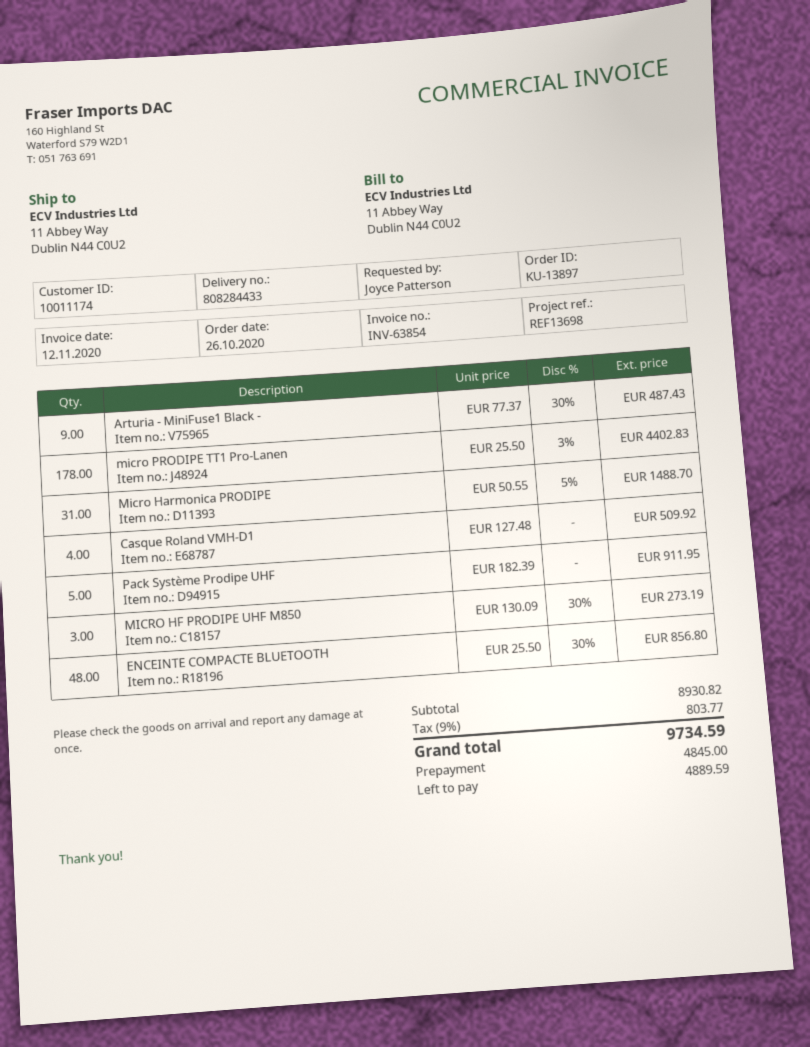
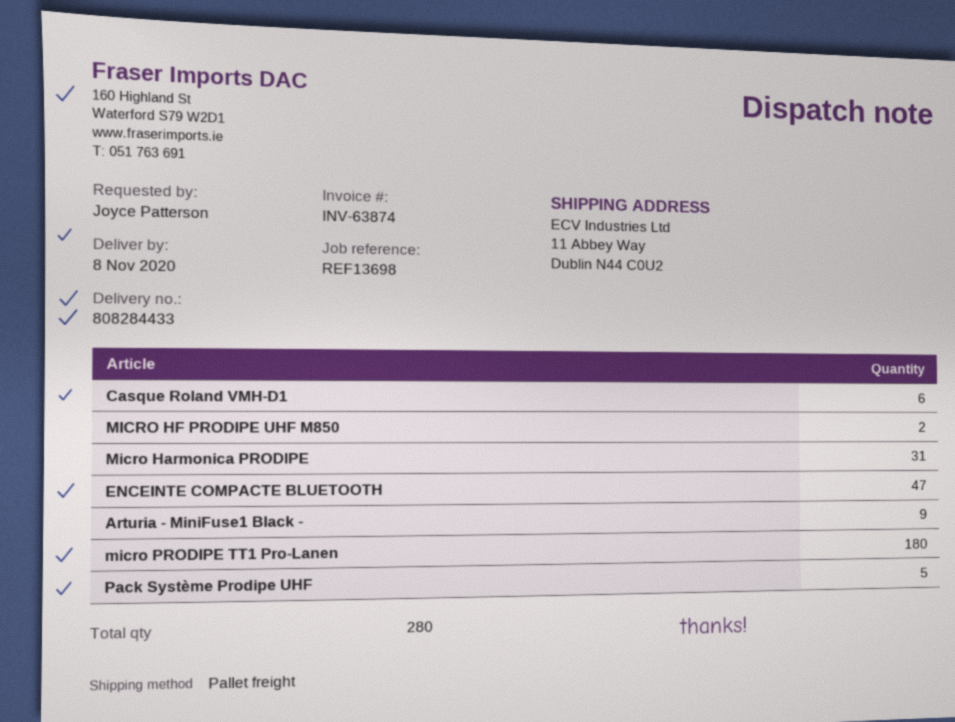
invoice number: INV-63854 -> INV-63874
micro PRODIPE TT1 Pro-Lanen: 178 -> 180
Casque Roland VMH-D1: 4 -> 6
MICRO HF PRODIPE UHF M850: 3 -> 2
ENCEINTE COMPACTE BLUETOOTH: 48 -> 47

